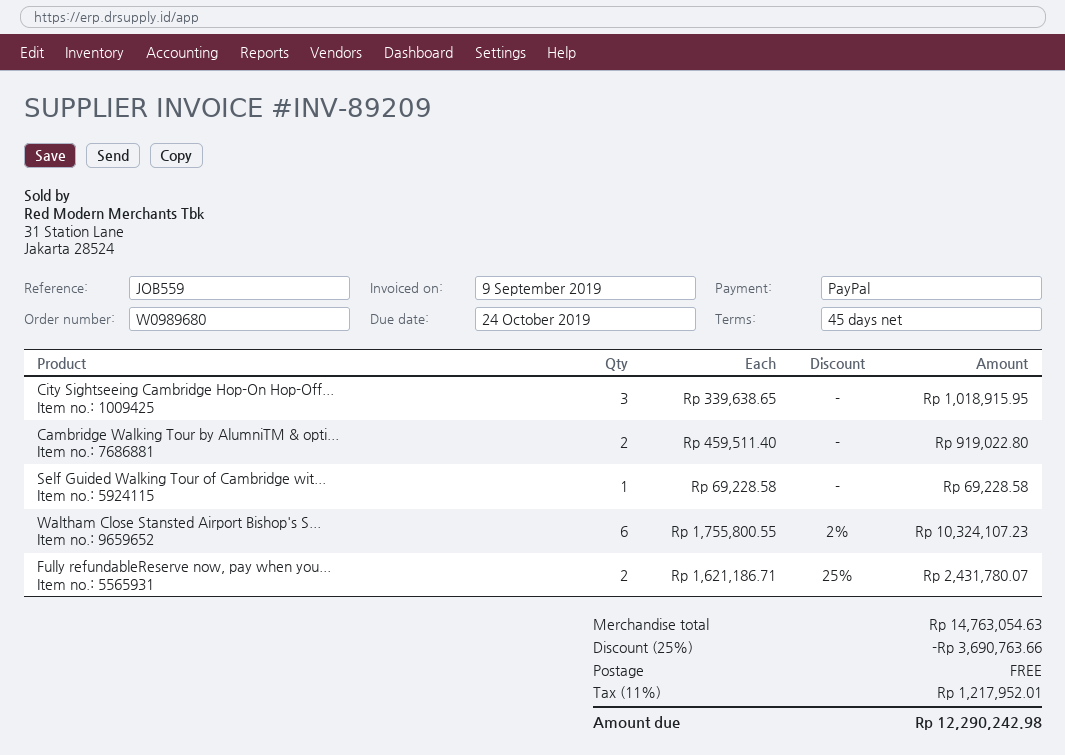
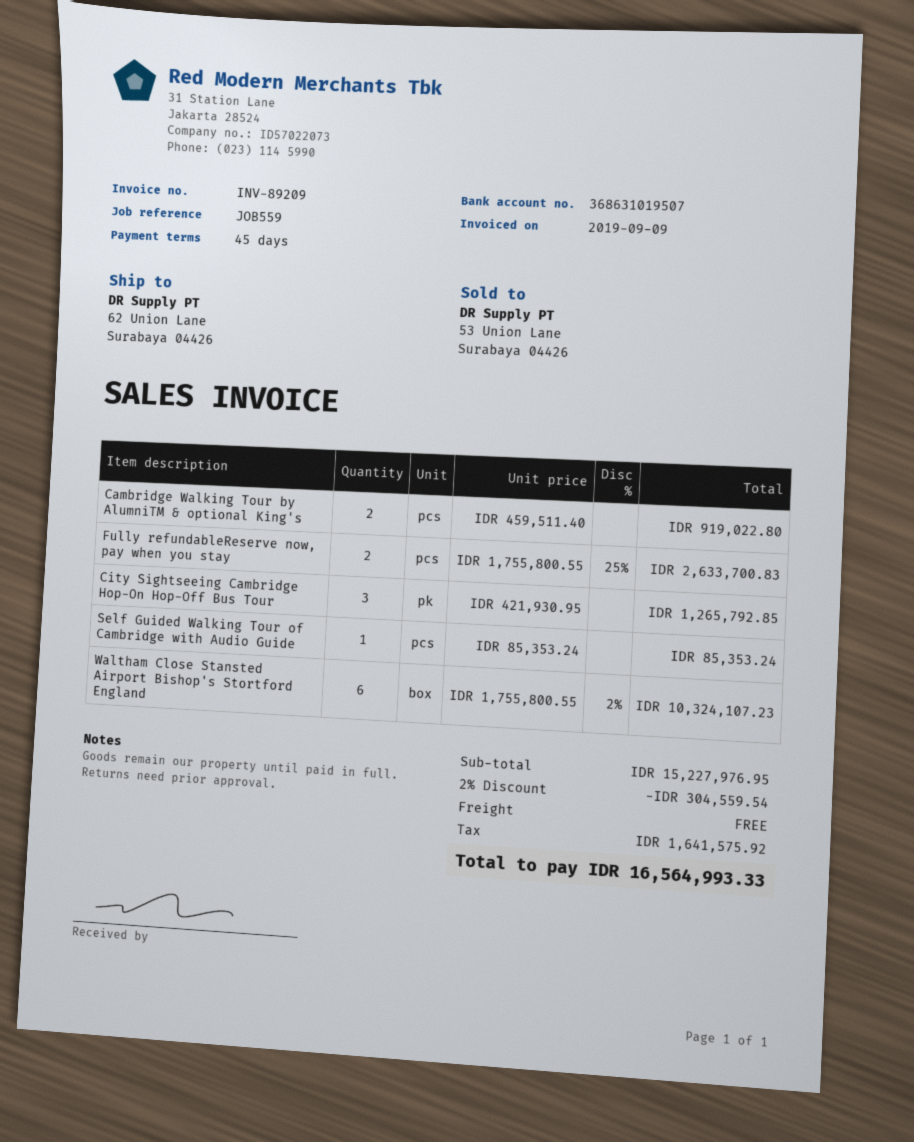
City Sightseeing Cambridge Hop-On Hop-Off...: 3 x 339638.65 = 1018915.95 -> 3 x 421930.95 = 1265792.85
Self Guided Walking Tour of Cambridge wit...: 1 x 69228.58 = 69228.58 -> 1 x 85353.24 = 85353.24
Fully refundableReserve now, pay when you...: 2 x 1621186.71 - 25% = 2431780.07 -> 2 x 1755800.55 - 25% = 2633700.83
subtotal: 14763054.63 -> 15227976.95
discount: 25% = 3690763.66 -> 2% = 304559.54
tax: 1217952.01 -> 1641575.92
total: 12290242.98 -> 16564993.33

